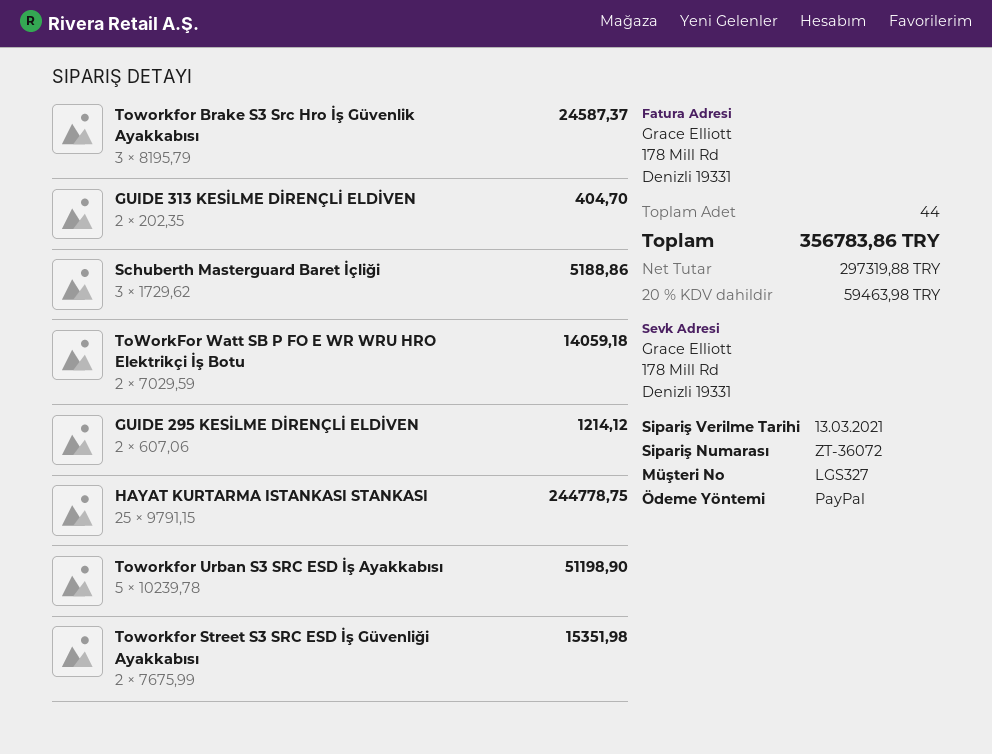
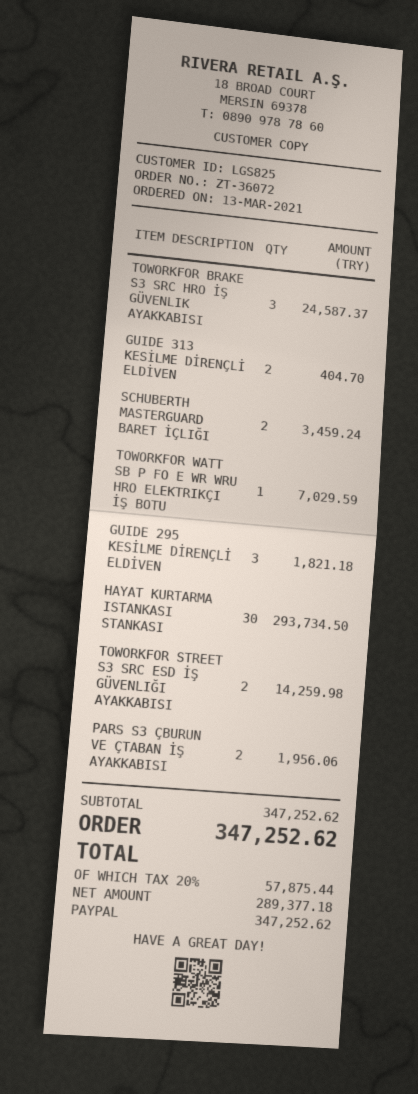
customer number: LGS327 -> LGS825
Schuberth Masterguard Baret İçliği: 3 for 5188.86 -> 2 for 3459.24
ToWorkFor Watt SB P FO E WR WRU HRO Elektrikçi İş Botu: 2 for 14059.18 -> 1 for 7029.59
GUIDE 295 KESİLME DİRENÇLİ ELDİVEN: 2 for 1214.12 -> 3 for 1821.18
HAYAT KURTARMA ISTANKASI STANKASI: 25 for 244778.75 -> 30 for 293734.50
Toworkfor Urban S3 SRC ESD İş Ayakkabısı: 5 for 51198.90 -> none
Toworkfor Street S3 SRC ESD İş Güvenliği Ayakkabısı: 2 for 15351.98 -> 2 for 14259.98
PARS S3 ÇBURUN VE ÇTABAN İŞ AYAKKABISI: none -> 2 for 1956.06
net: 297319.88 -> 289377.18
tax: 20% = 59463.98 -> 20% = 57875.44
total: 356783.86 -> 347252.62

